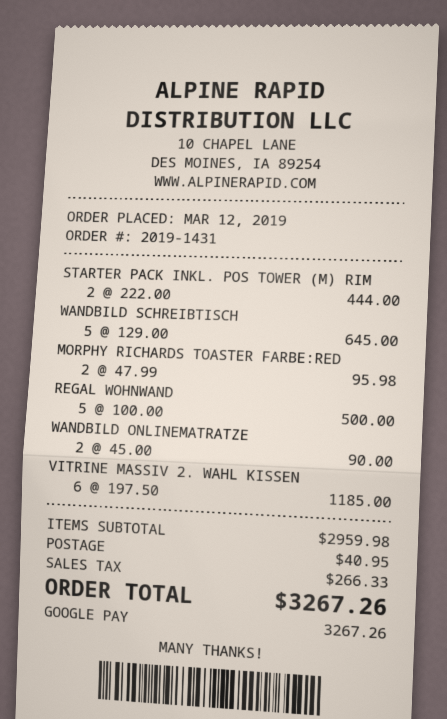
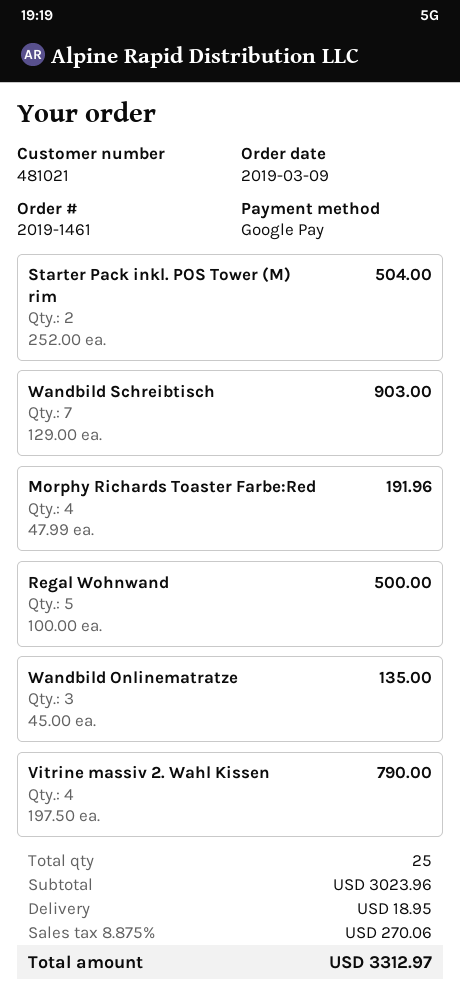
order number: 2019-1431 -> 2019-1461
order date: 2019-03-12 -> 2019-03-09
STARTER PACK INKL. POS TOWER (M) RIM: 2 x 222.00 = 444.00 -> 2 x 252.00 = 504.00
WANDBILD SCHREIBTISCH: 5 x 129.00 = 645.00 -> 7 x 129.00 = 903.00
MORPHY RICHARDS TOASTER FARBE:RED: 2 x 47.99 = 95.98 -> 4 x 47.99 = 191.96
WANDBILD ONLINEMATRATZE: 2 x 45.00 = 90.00 -> 3 x 45.00 = 135.00
VITRINE MASSIV 2. WAHL KISSEN: 6 x 197.50 = 1185.00 -> 4 x 197.50 = 790.00
subtotal: 2959.98 -> 3023.96
shipping: 40.95 -> 18.95
tax: 266.33 -> 270.06
total: 3267.26 -> 3312.97

